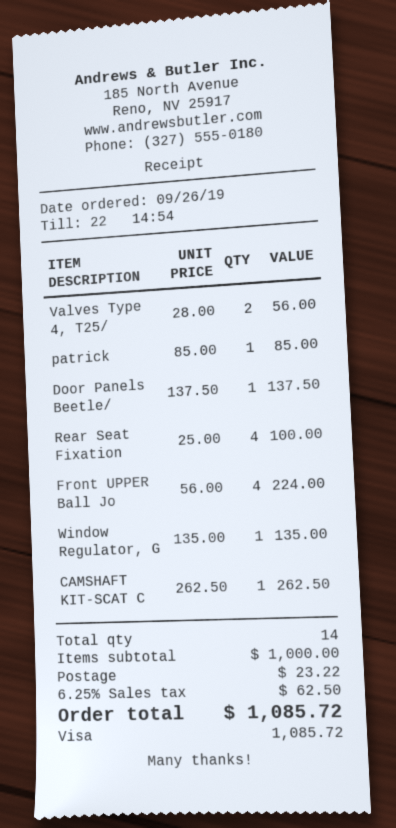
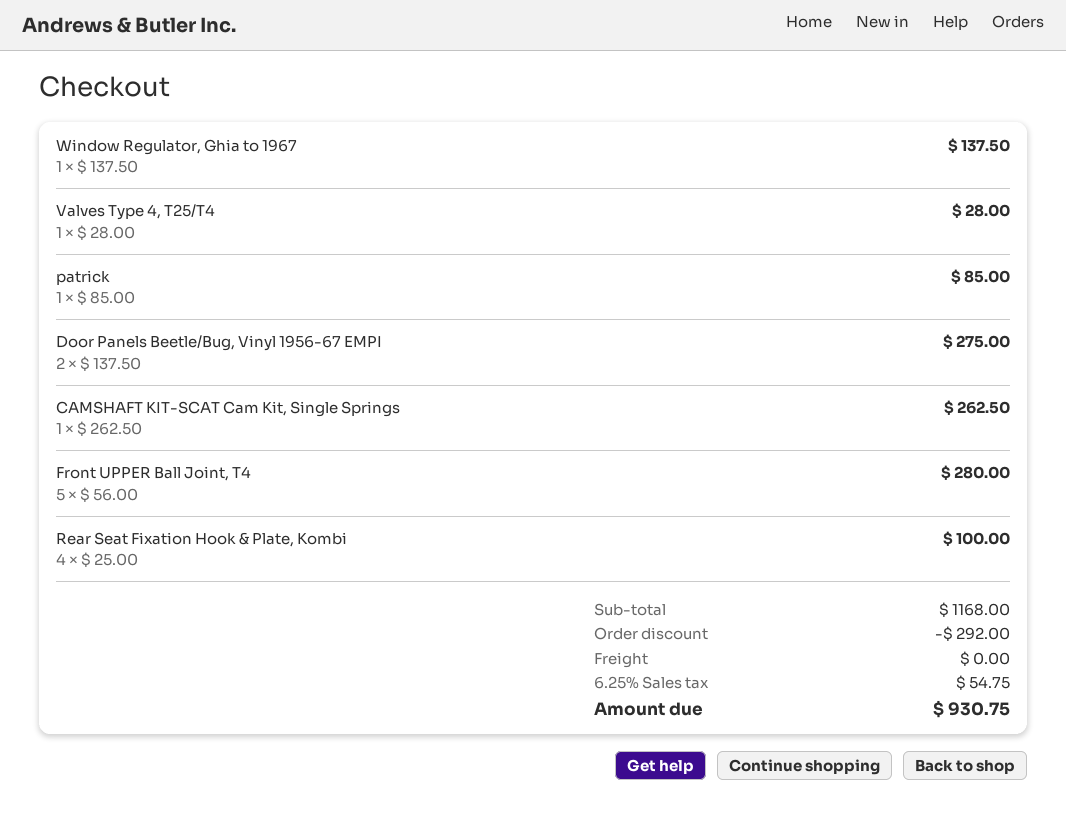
Valves Type 4, T25/: 2 x 28.00 = 56.00 -> 1 x 28.00 = 28.00
Door Panels Beetle/: 1 x 137.50 = 137.50 -> 2 x 137.50 = 275.00
Front UPPER Ball Jo: 4 x 56.00 = 224.00 -> 5 x 56.00 = 280.00
Window Regulator, G: 1 x 135.00 = 135.00 -> 1 x 137.50 = 137.50
subtotal: 1000.00 -> 1168.00
discount: none -> 292.00
shipping: 23.22 -> 0.00
tax: 6.25% = 62.50 -> 6.25% = 54.75
total: 1085.72 -> 930.75

